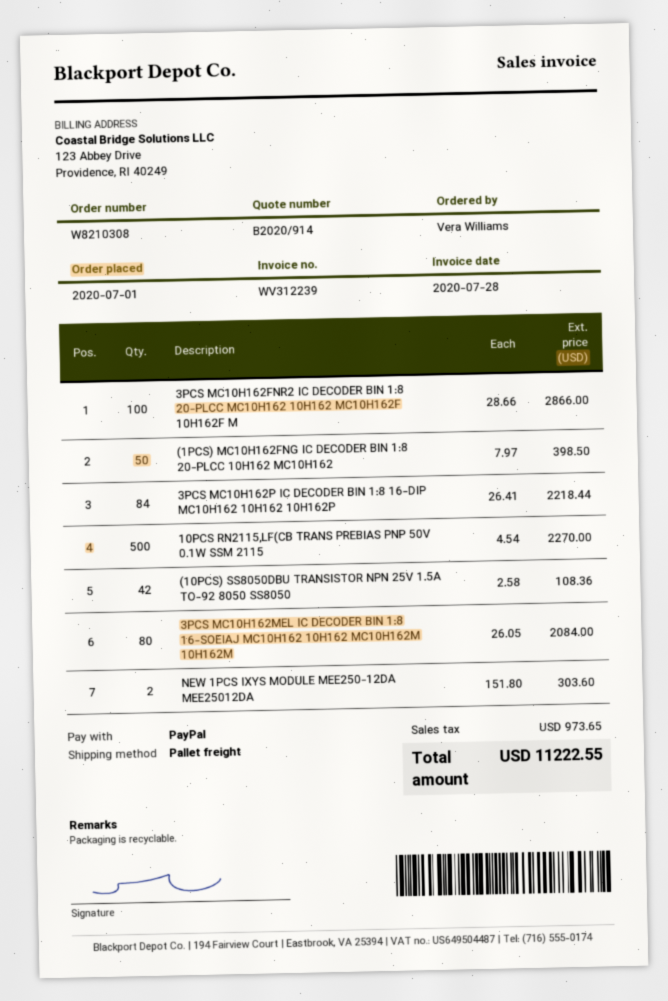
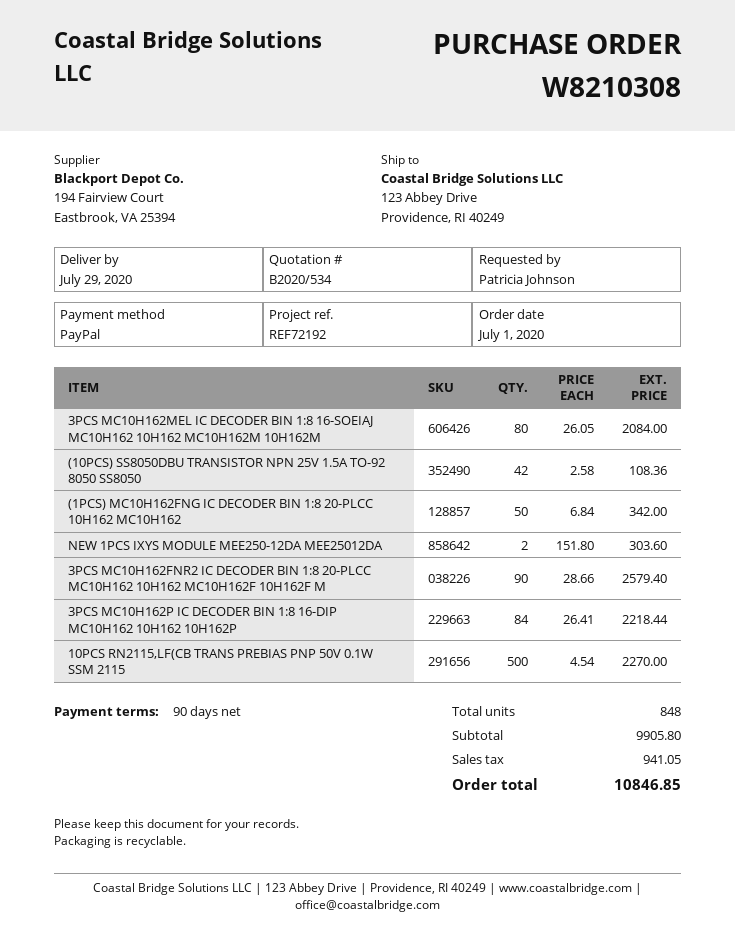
quote number: B2020/914 -> B2020/534
ordered by: Vera Williams -> Patricia Johnson
3PCS MC10H162FNR2 IC DECODER BIN 1:8 20-PLCC MC10H162 10H162 MC10H162F 10H162F M: 100 x 28.66 = 2866.00 -> 90 x 28.66 = 2579.40
(1PCS) MC10H162FNG IC DECODER BIN 1:8 20-PLCC 10H162 MC10H162: 50 x 7.97 = 398.50 -> 50 x 6.84 = 342.00
tax: 973.65 -> 941.05
total: 11222.55 -> 10846.85

